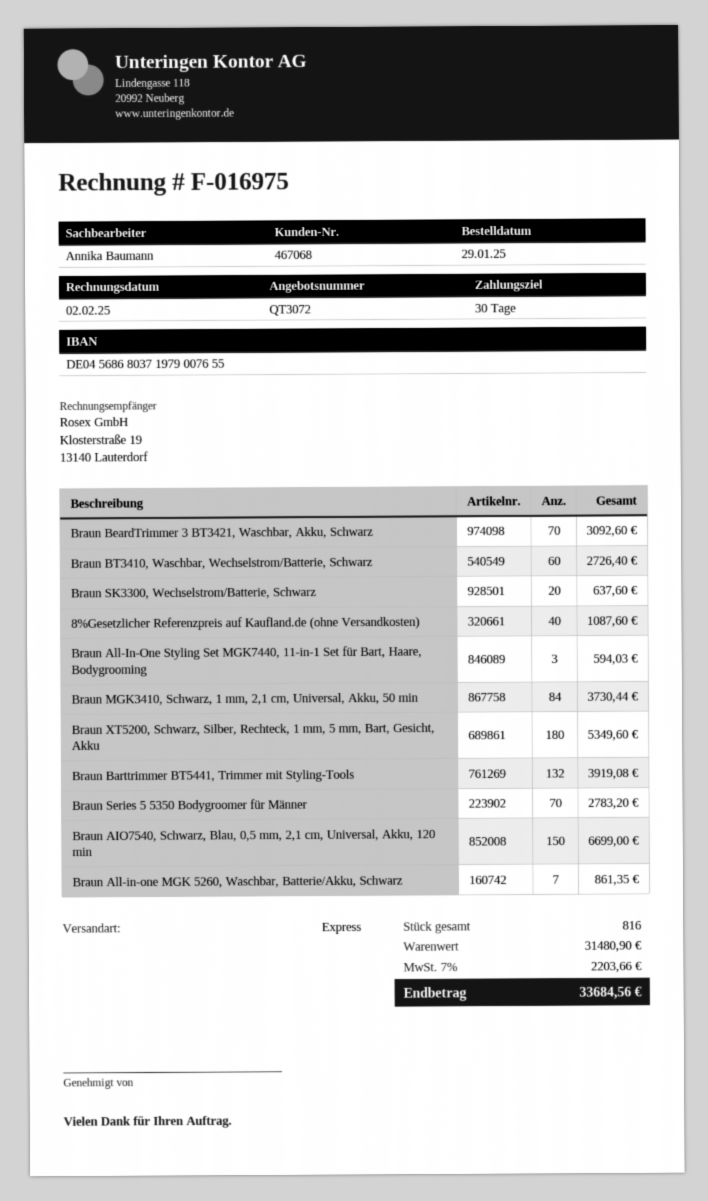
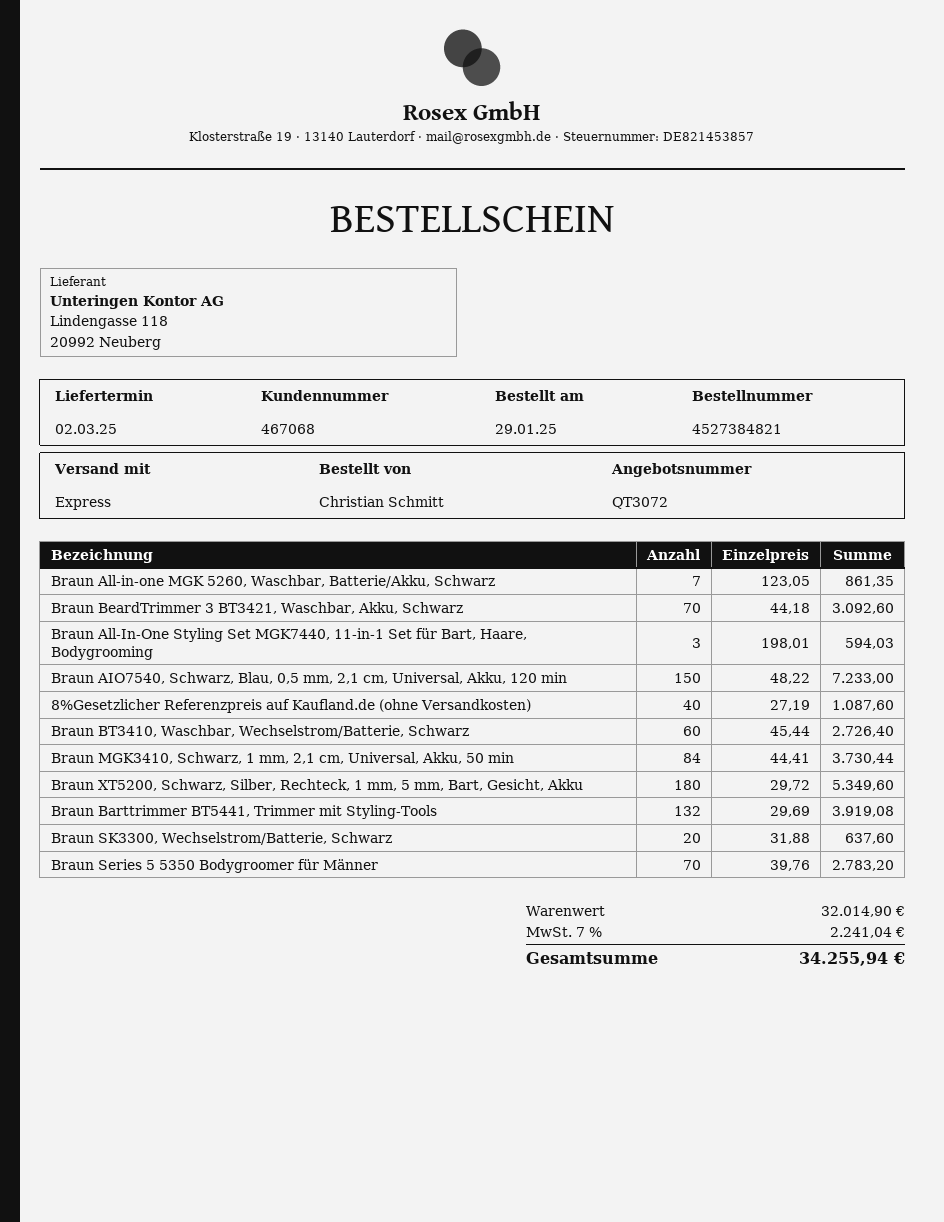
Braun AIO7540, Schwarz, Blau, 0,5 mm, 2,1 cm, Universal, Akku, 120 min: 150 for 6699.00 -> 150 for 7233.00
subtotal: 31480.90 -> 32014.90
tax: 7% = 2203.66 -> 7% = 2241.04
total: 33684.56 -> 34255.94

